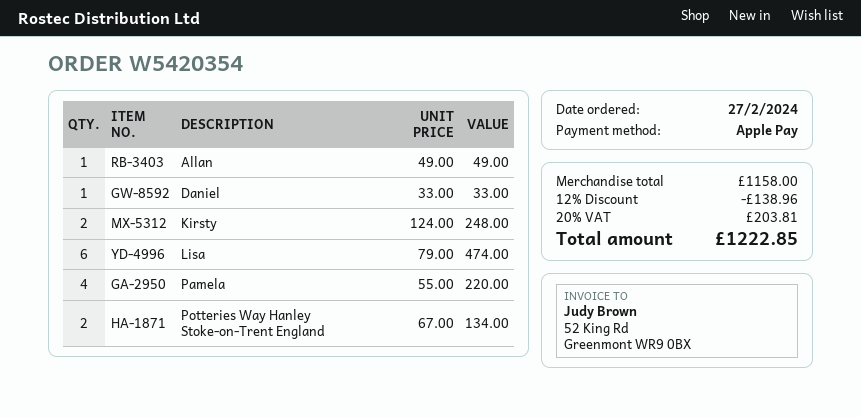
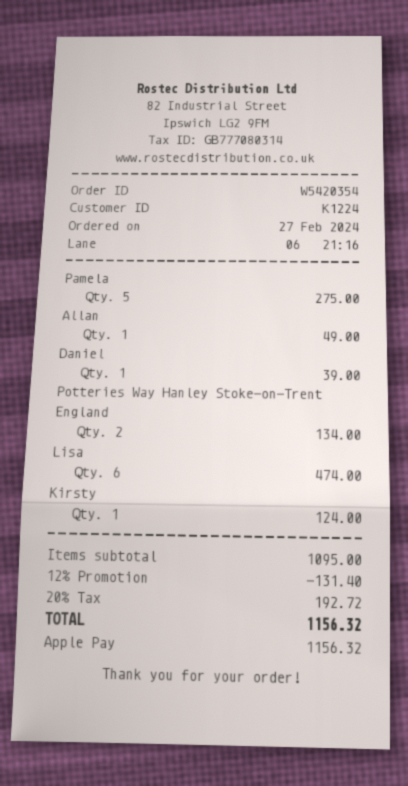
Daniel: 1 for 33.00 -> 1 for 39.00
Kirsty: 2 for 248.00 -> 1 for 124.00
Pamela: 4 for 220.00 -> 5 for 275.00
subtotal: 1158.00 -> 1095.00
discount: 12% = 138.96 -> 12% = 131.40
tax: 20% = 203.81 -> 20% = 192.72
total: 1222.85 -> 1156.32

